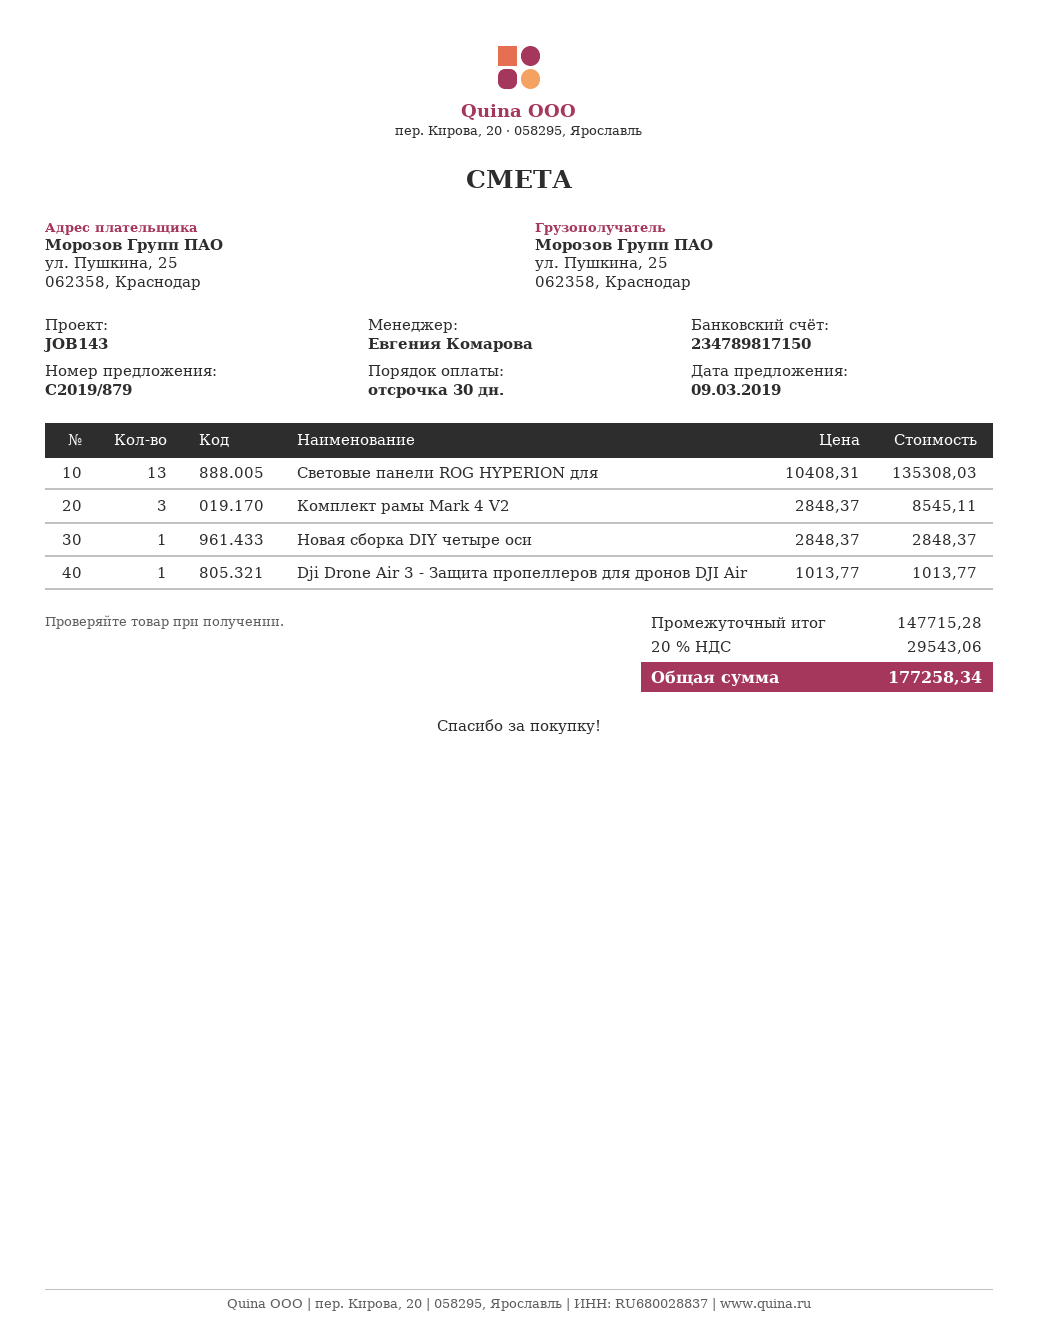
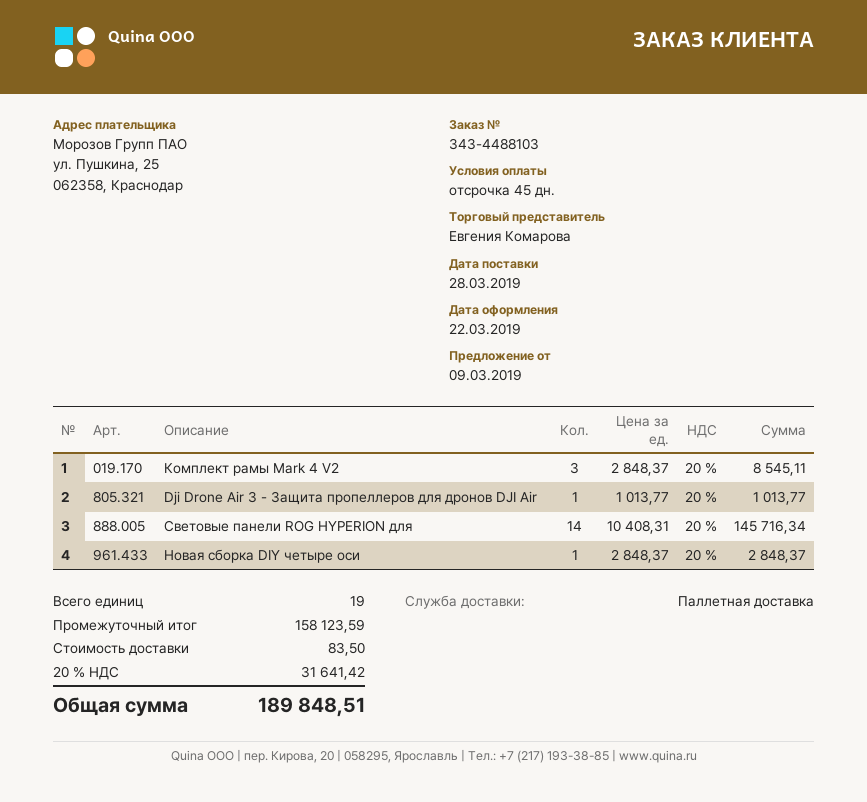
payment terms: 30 days -> 45 days
Световые панели ROG HYPERION для: 13 x 10408.31 = 135308.03 -> 14 x 10408.31 = 145716.34
subtotal: 147715.28 -> 158123.59
shipping: none -> 83.50
tax: 20% = 29543.06 -> 20% = 31641.42
total: 177258.34 -> 189848.51

